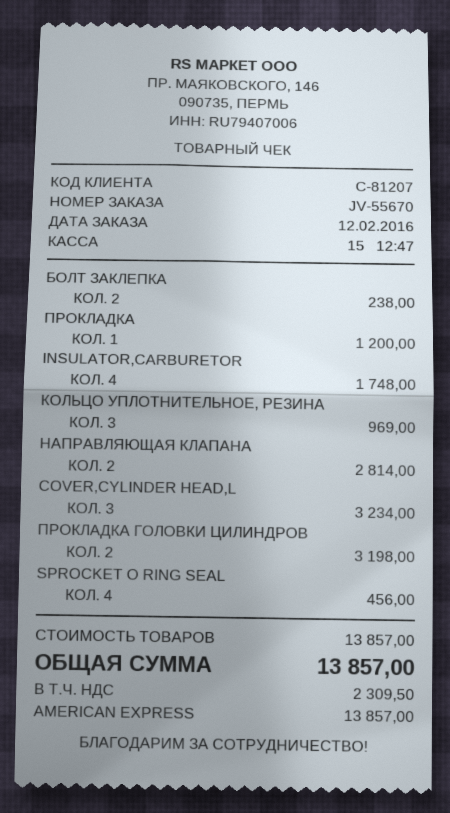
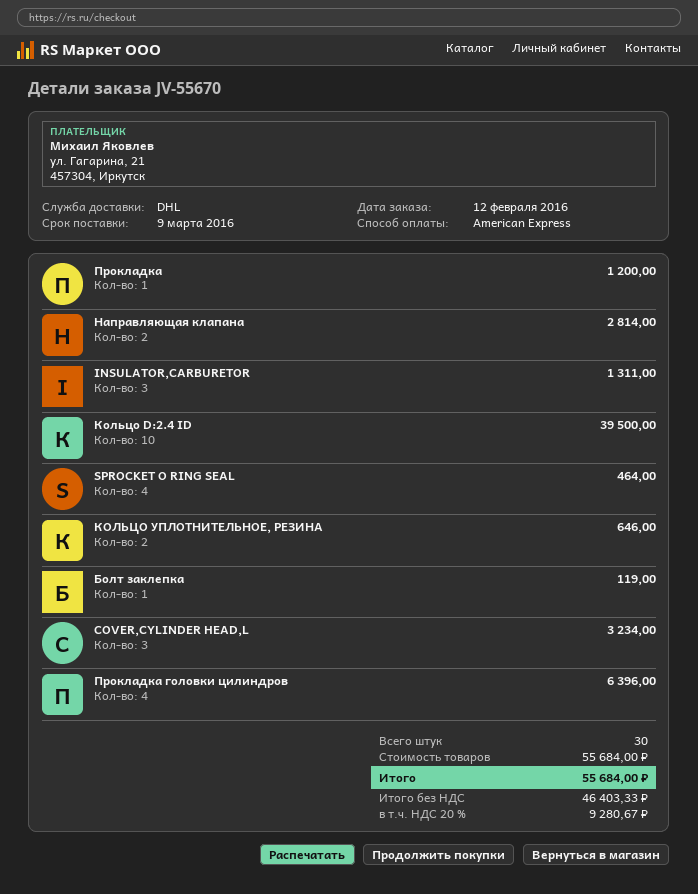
БОЛТ ЗАКЛЕПКА: 2 for 238.00 -> 1 for 119.00
INSULATOR,CARBURETOR: 4 for 1748.00 -> 3 for 1311.00
КОЛЬЦО УПЛОТНИТЕЛЬНОЕ, РЕЗИНА: 3 for 969.00 -> 2 for 646.00
ПРОКЛАДКА ГОЛОВКИ ЦИЛИНДРОВ: 2 for 3198.00 -> 4 for 6396.00
SPROCKET O RING SEAL: 4 for 456.00 -> 4 for 464.00
Кольцо D:2.4 ID: none -> 10 for 39500.00
subtotal: 13857.00 -> 55684.00
tax: 2309.50 -> 9280.67
total: 13857.00 -> 55684.00

